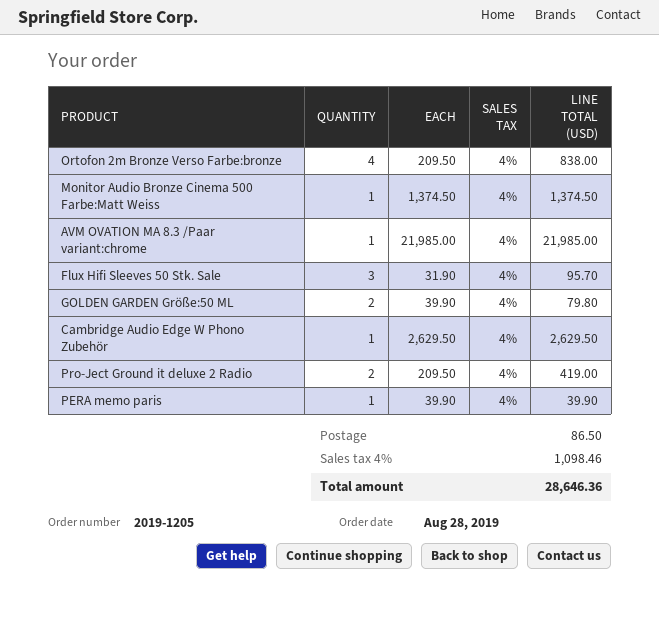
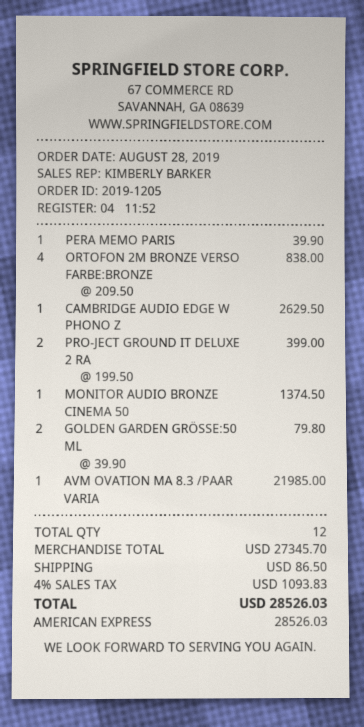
Flux Hifi Sleeves 50 Stk. Sale: 3 x 31.90 = 95.70 -> none
Pro-Ject Ground it deluxe 2 Radio: 2 x 209.50 = 419.00 -> 2 x 199.50 = 399.00
tax: 4% = 1098.46 -> 4% = 1093.83
total: 28646.36 -> 28526.03

